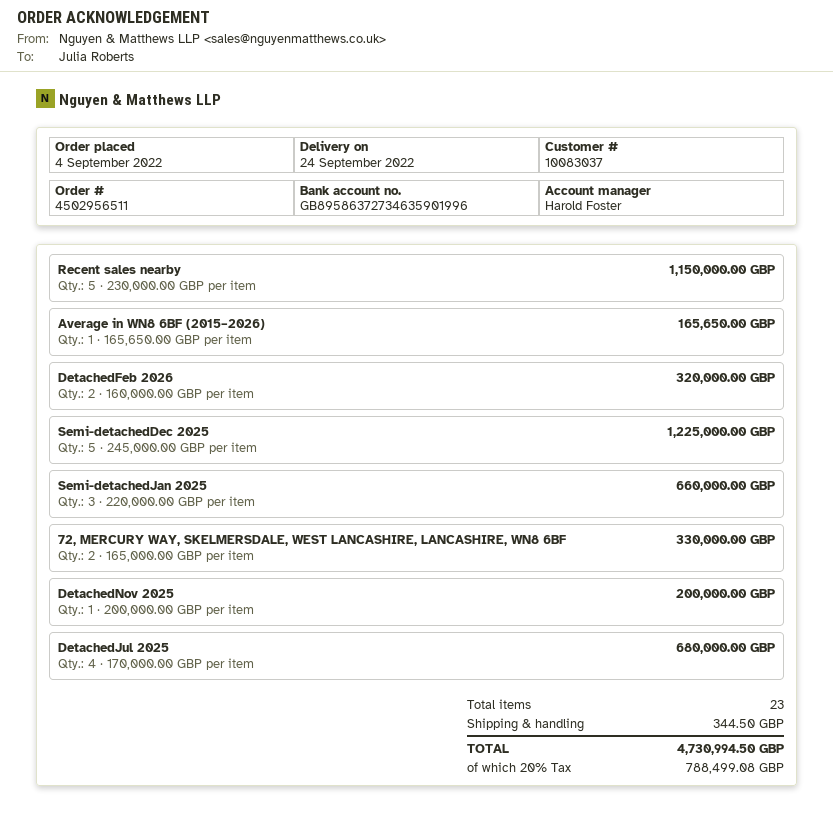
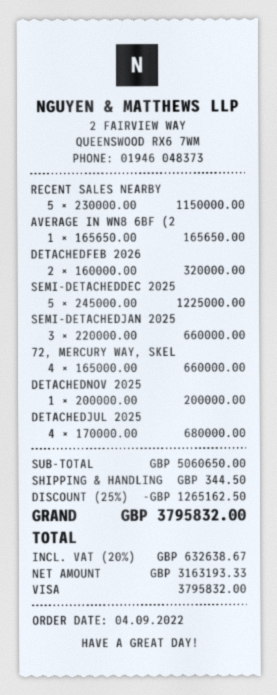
72, MERCURY WAY, SKELMERSDALE, WEST LANCASHIRE, LANCASHIRE, WN8 6BF: 2 x 165000.00 = 330000.00 -> 4 x 165000.00 = 660000.00
discount: none -> 25% = 1265162.50
tax: 20% = 788499.08 -> 20% = 632638.67
total: 4730994.50 -> 3795832.00

